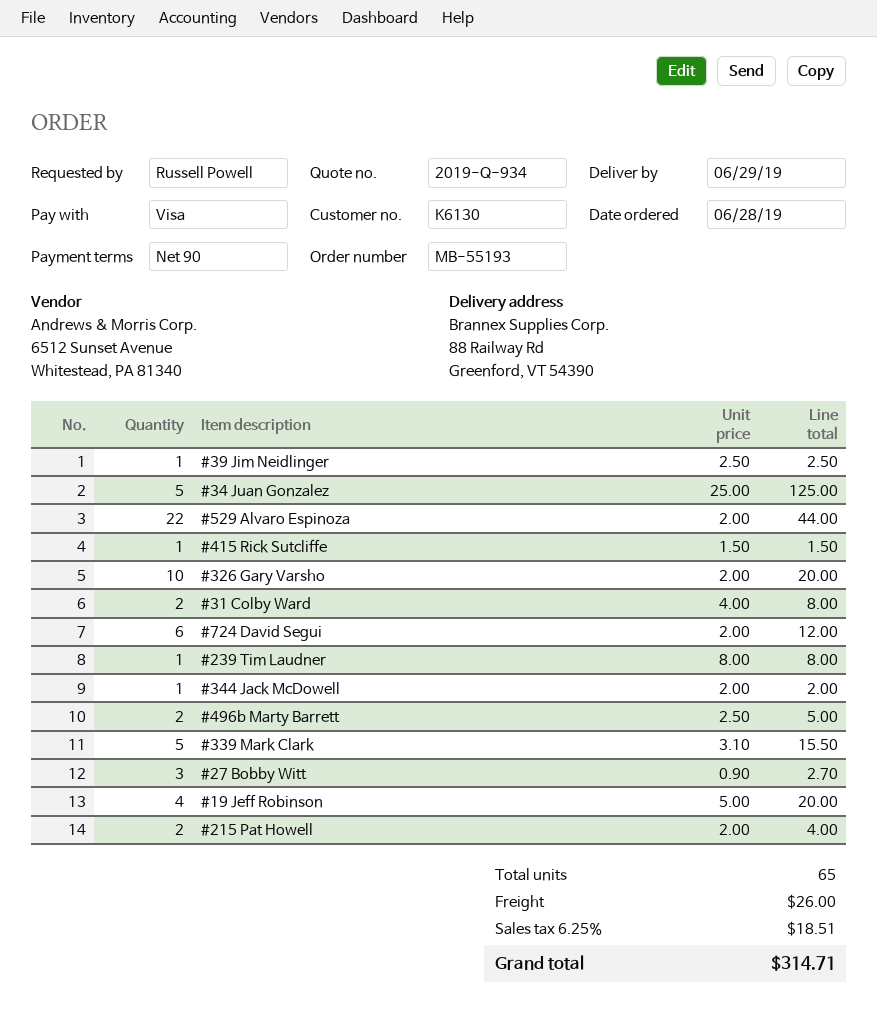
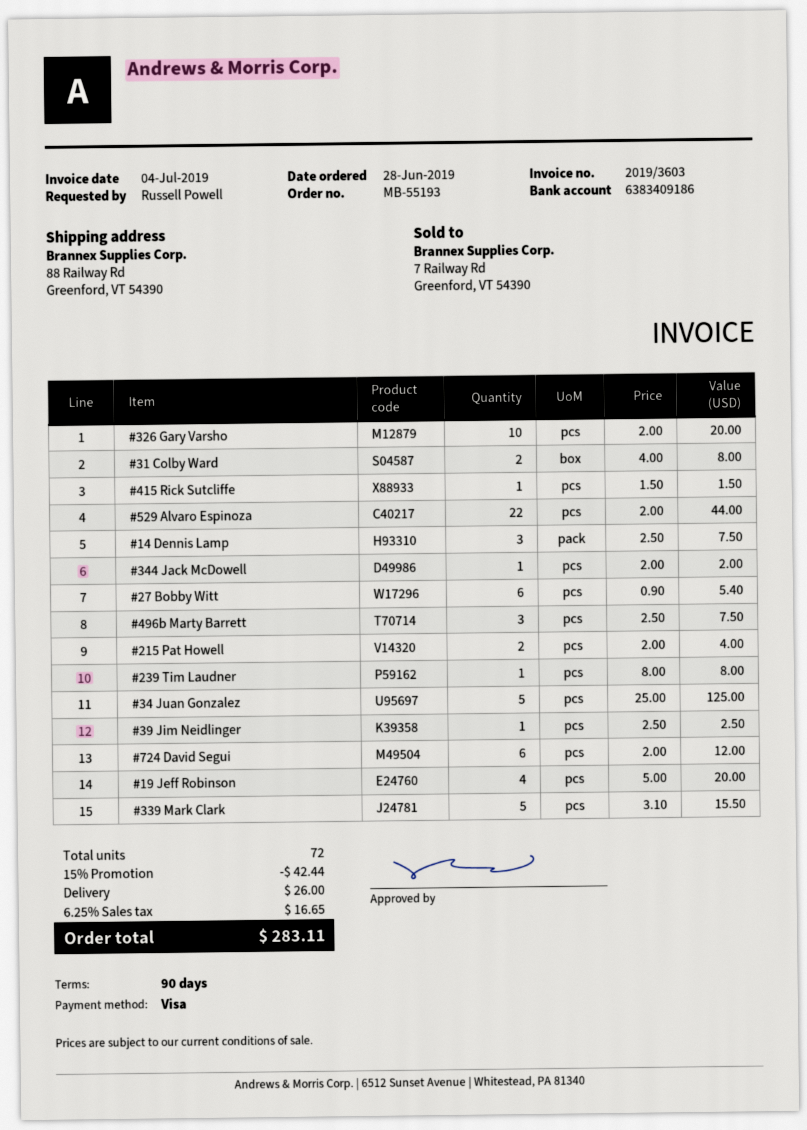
#496b Marty Barrett: 2 x 2.50 = 5.00 -> 3 x 2.50 = 7.50
#27 Bobby Witt: 3 x 0.90 = 2.70 -> 6 x 0.90 = 5.40
#14 Dennis Lamp: none -> 3 x 2.50 = 7.50
total quantity: 65 -> 72
discount: none -> 15% = 42.44
tax: 6.25% = 18.51 -> 6.25% = 16.65
total: 314.71 -> 283.11

